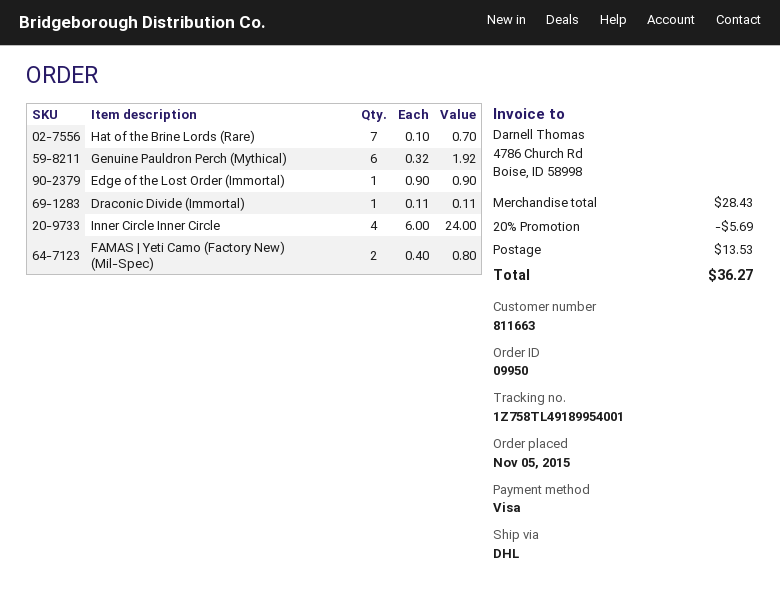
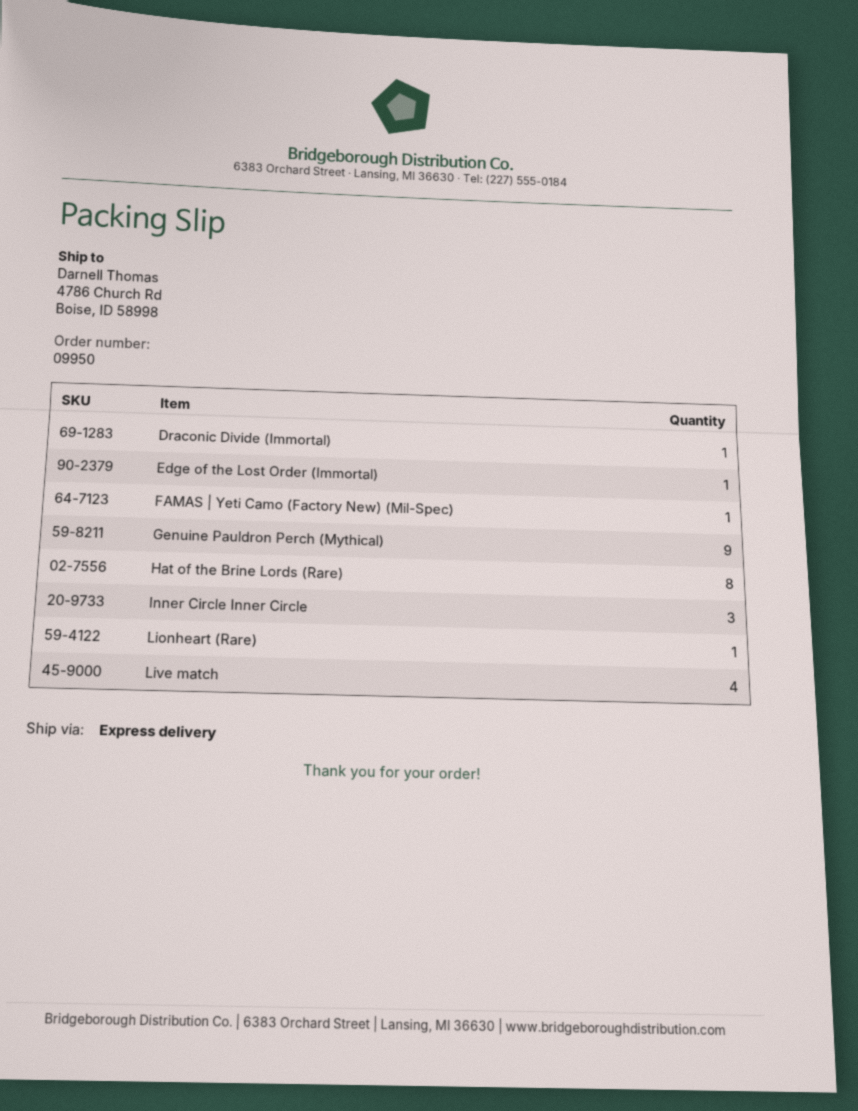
shipping method: DHL -> express
Hat of the Brine Lords (Rare): 7 -> 8
Genuine Pauldron Perch (Mythical): 6 -> 9
Inner Circle Inner Circle: 4 -> 3
FAMAS | Yeti Camo (Factory New) (Mil-Spec): 2 -> 1
Lionheart (Rare): none -> 1
Live match: none -> 4

